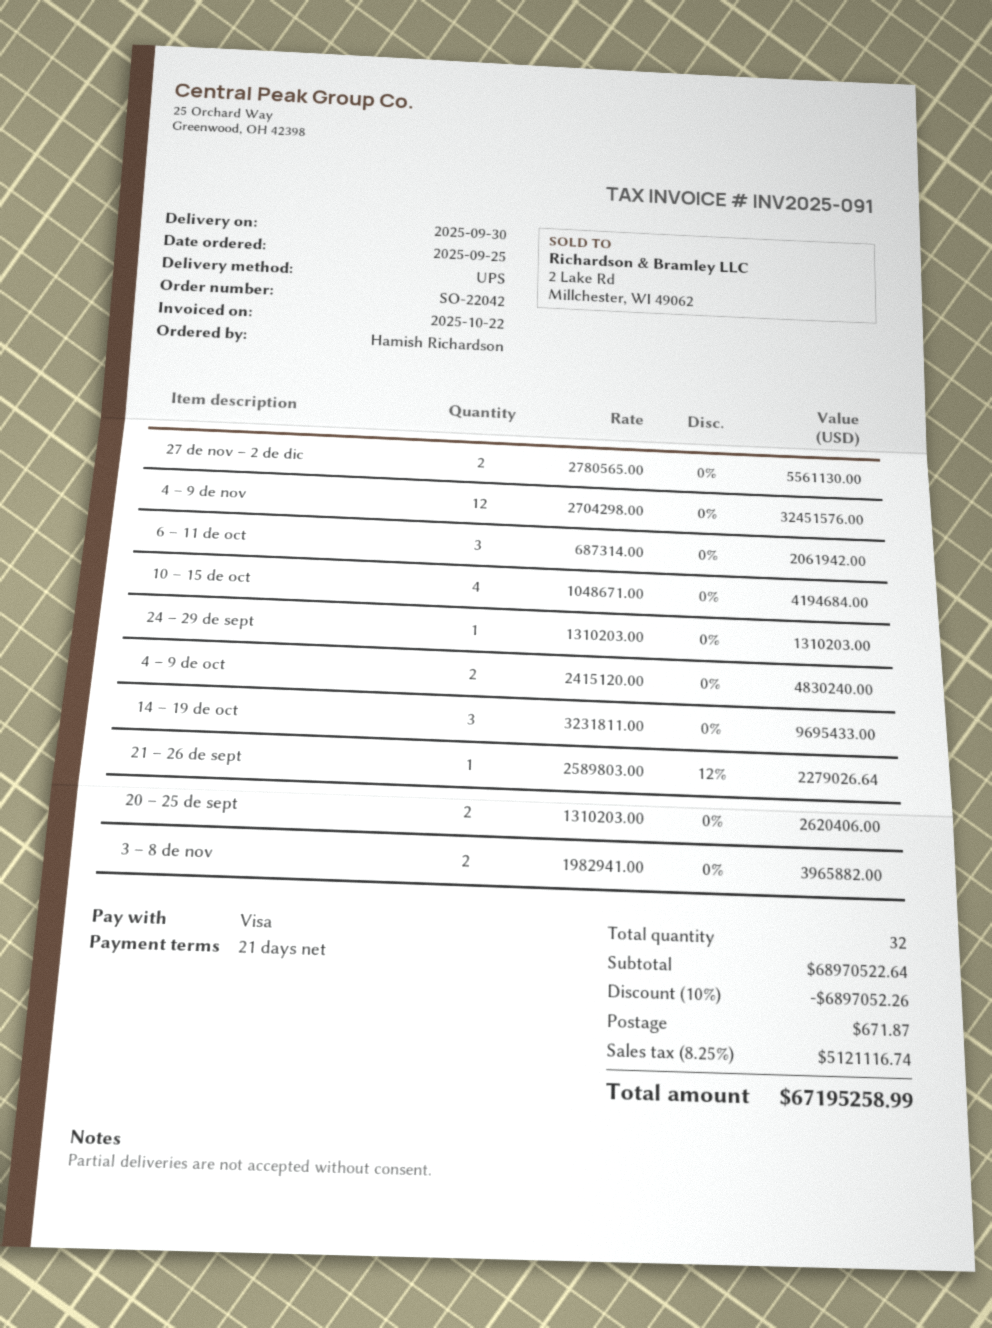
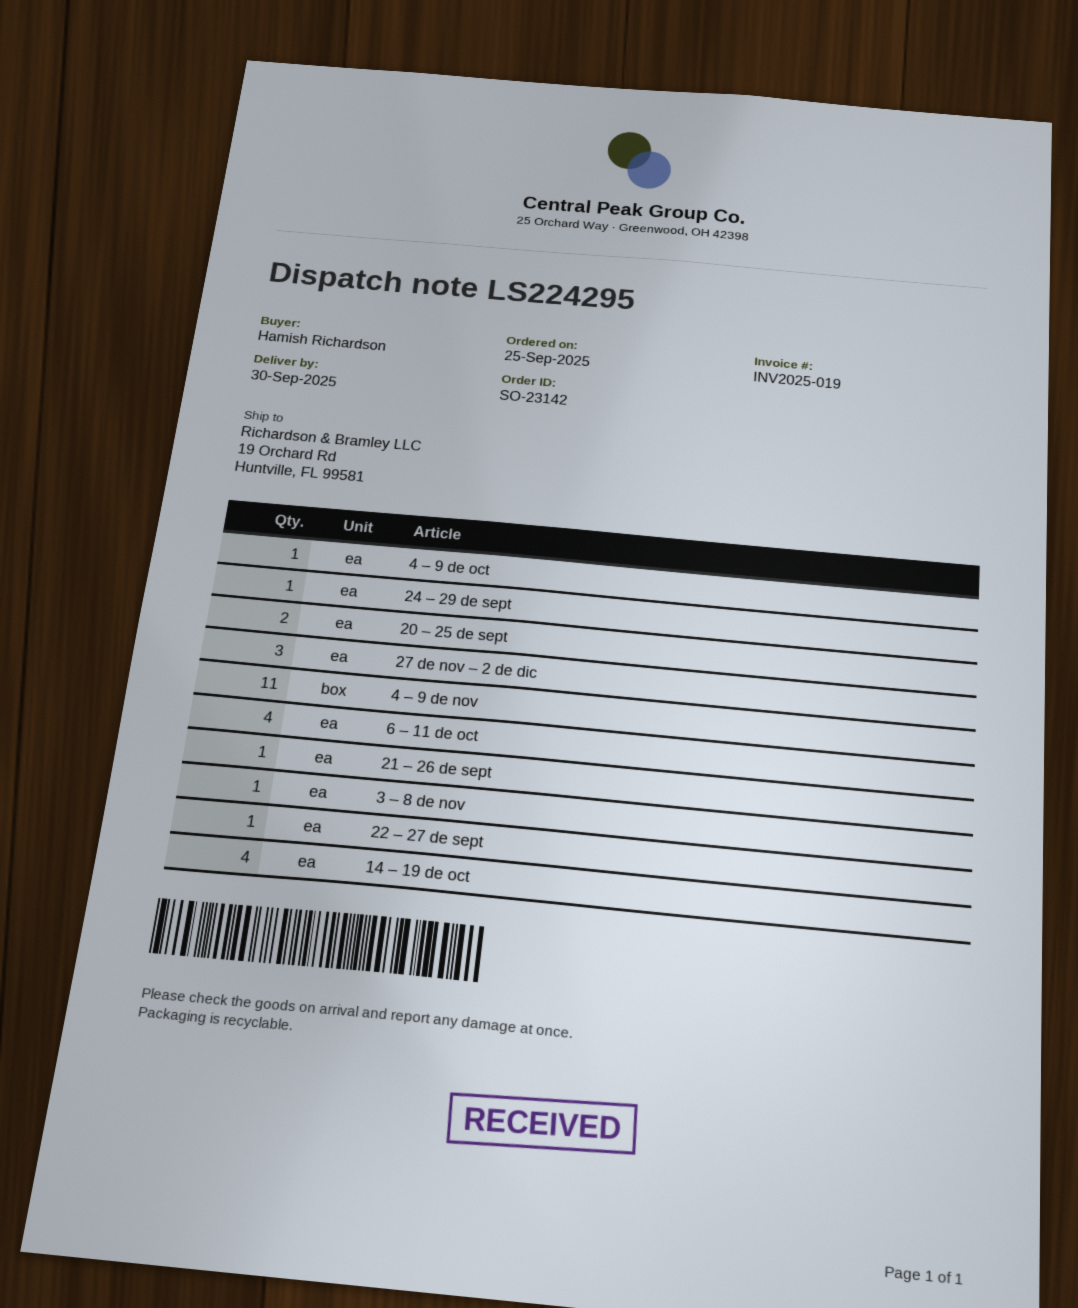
order number: SO-22042 -> SO-23142
invoice number: INV2025-091 -> INV2025-019
27 de nov – 2 de dic: 2 -> 3
4 – 9 de nov: 12 -> 11
6 – 11 de oct: 3 -> 4
10 – 15 de oct: 4 -> none
4 – 9 de oct: 2 -> 1
14 – 19 de oct: 3 -> 4
3 – 8 de nov: 2 -> 1
22 – 27 de sept: none -> 1

